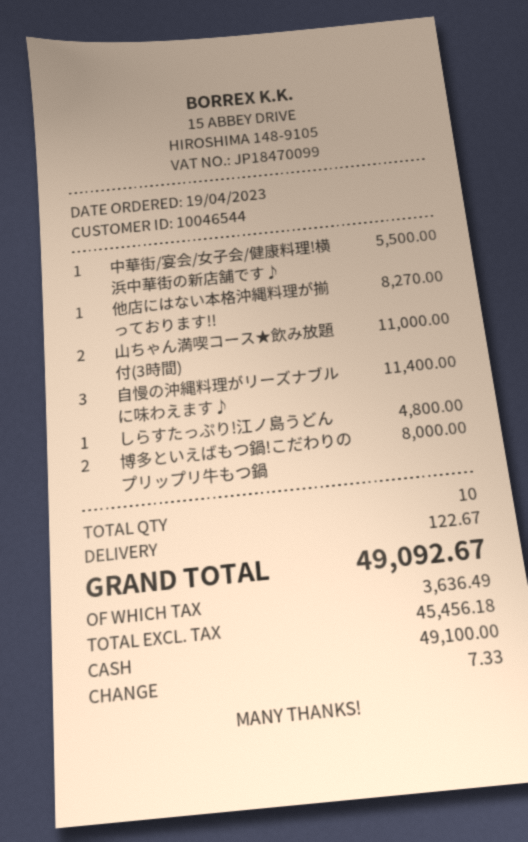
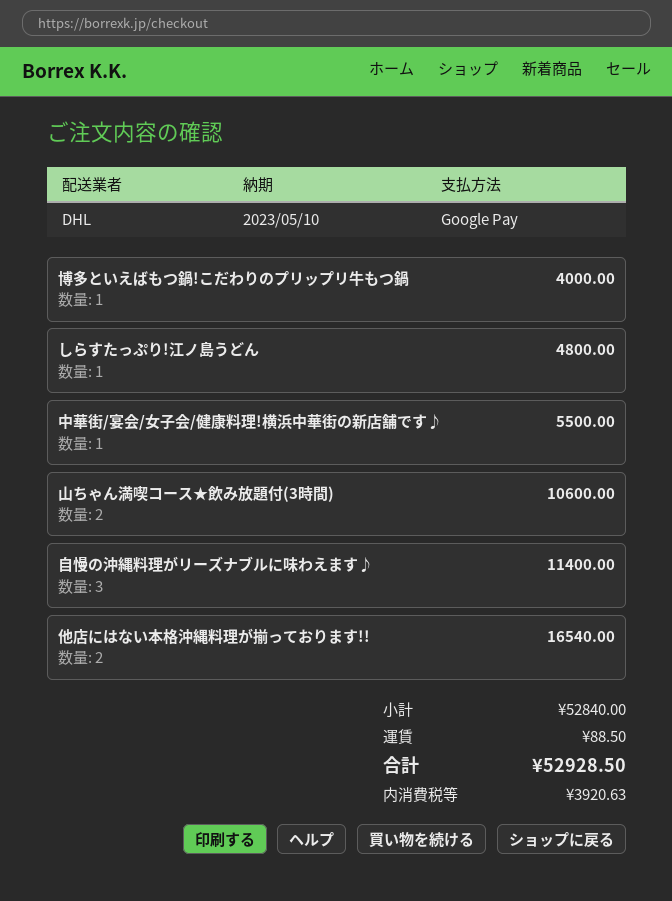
payment method: cash -> Google Pay
他店にはない本格沖縄料理が揃っております!!: 1 for 8270.00 -> 2 for 16540.00
山ちゃん満喫コース★飲み放題付(3時間): 2 for 11000.00 -> 2 for 10600.00
博多といえばもつ鍋!こだわりのプリップリ牛もつ鍋: 2 for 8000.00 -> 1 for 4000.00
shipping: 122.67 -> 88.50
tax: 3636.49 -> 3920.63
total: 49092.67 -> 52928.50

